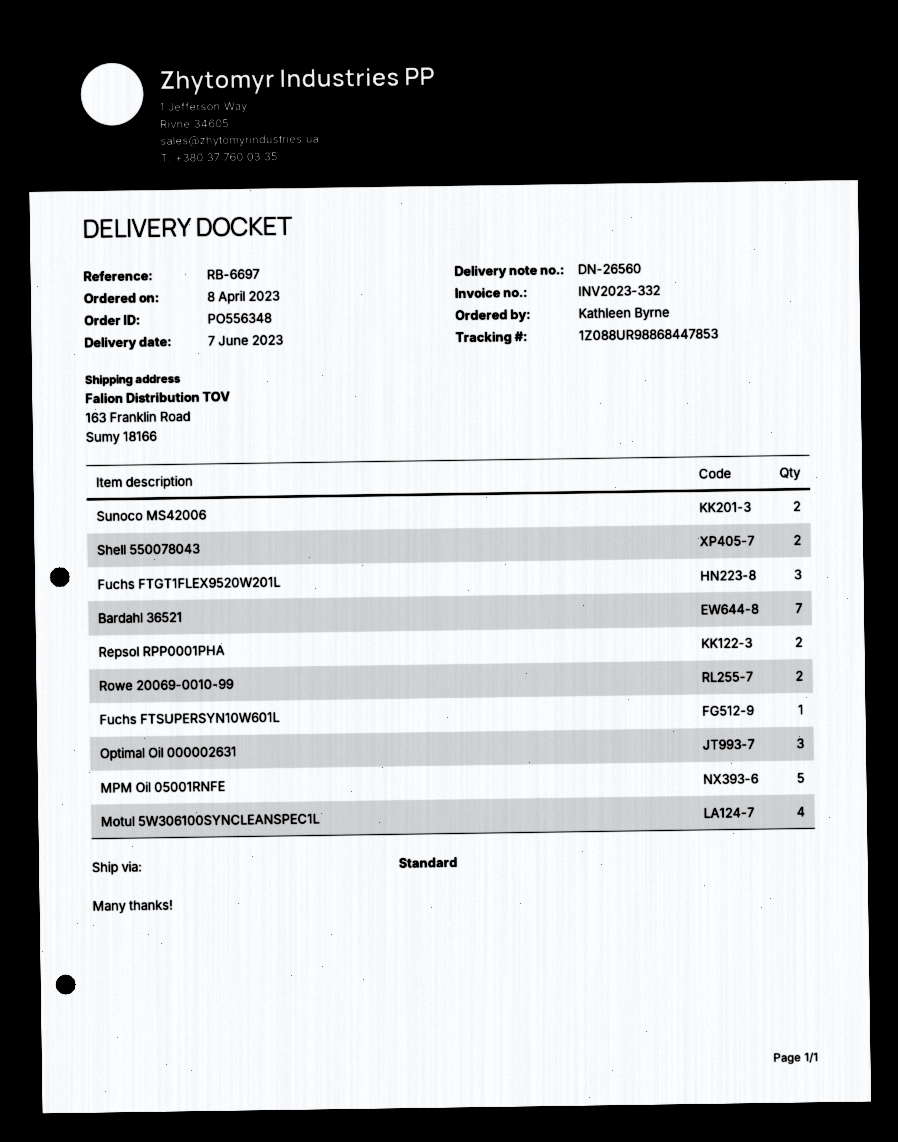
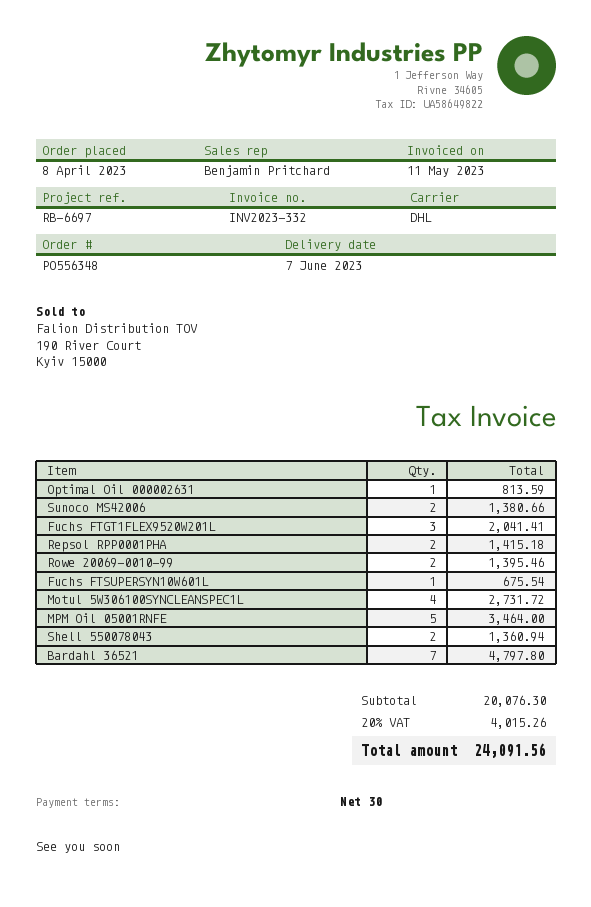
shipping method: standard -> DHL
Optimal Oil 000002631: 3 -> 1

